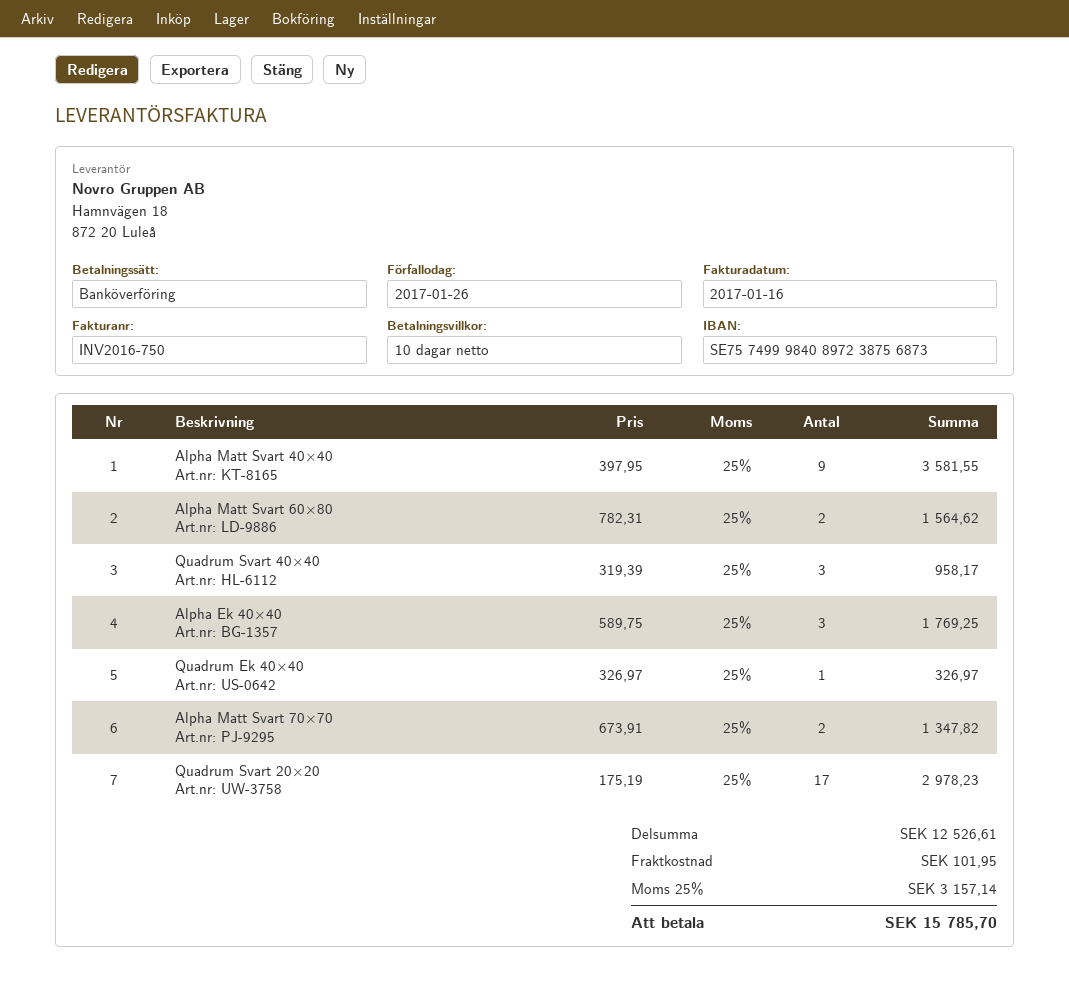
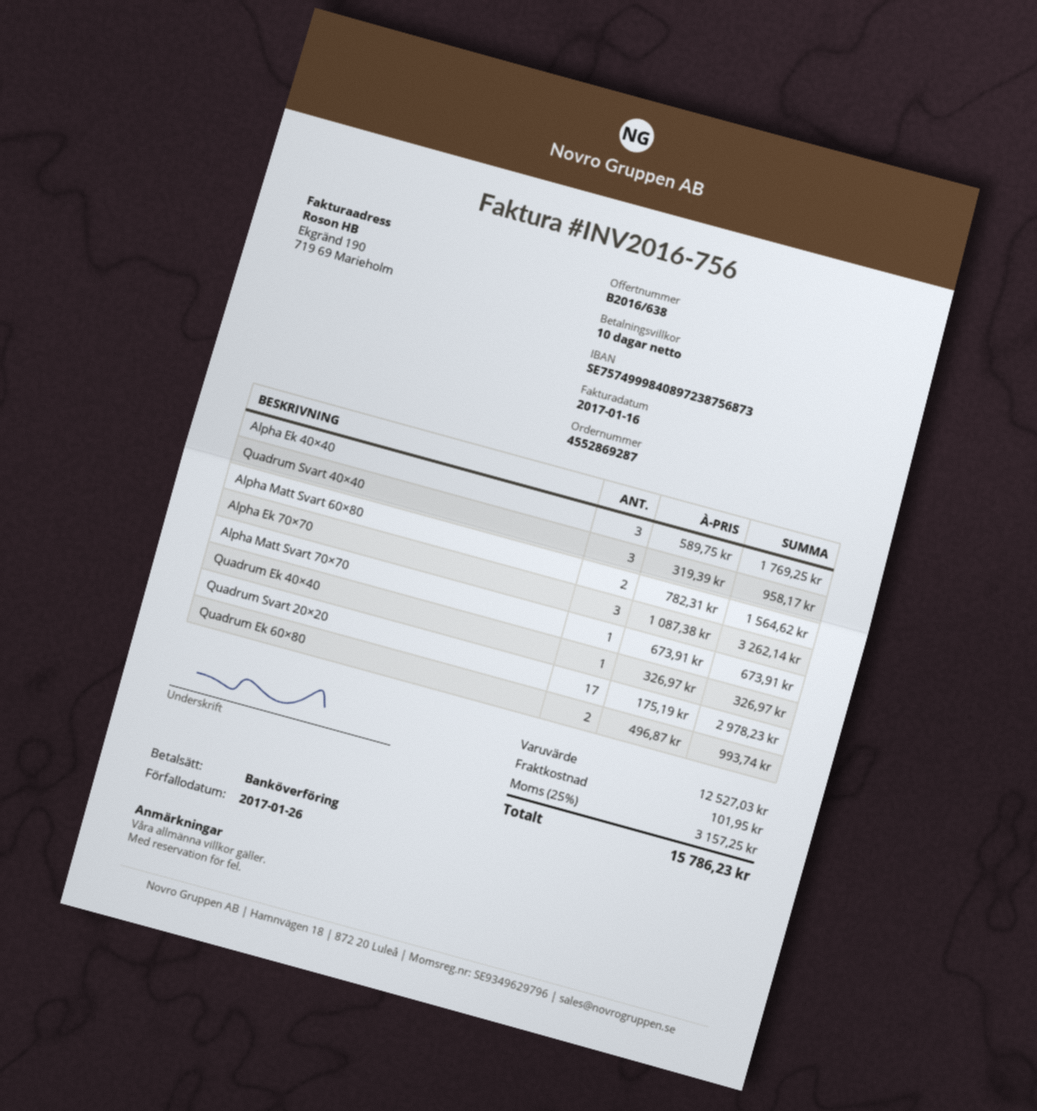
invoice number: INV2016-750 -> INV2016-756
Alpha Matt Svart 40×40: 9 x 397.95 = 3581.55 -> none
Alpha Matt Svart 70×70: 2 x 673.91 = 1347.82 -> 1 x 673.91 = 673.91
Alpha Ek 70×70: none -> 3 x 1087.38 = 3262.14
Quadrum Ek 60×80: none -> 2 x 496.87 = 993.74
subtotal: 12526.61 -> 12527.03
tax: 25% = 3157.14 -> 25% = 3157.25
total: 15785.70 -> 15786.23

